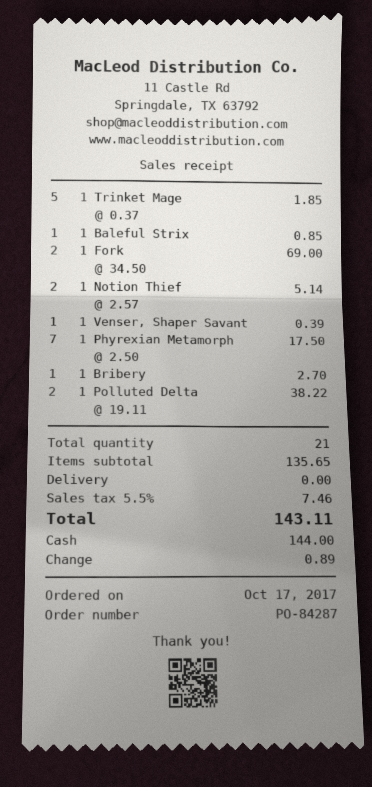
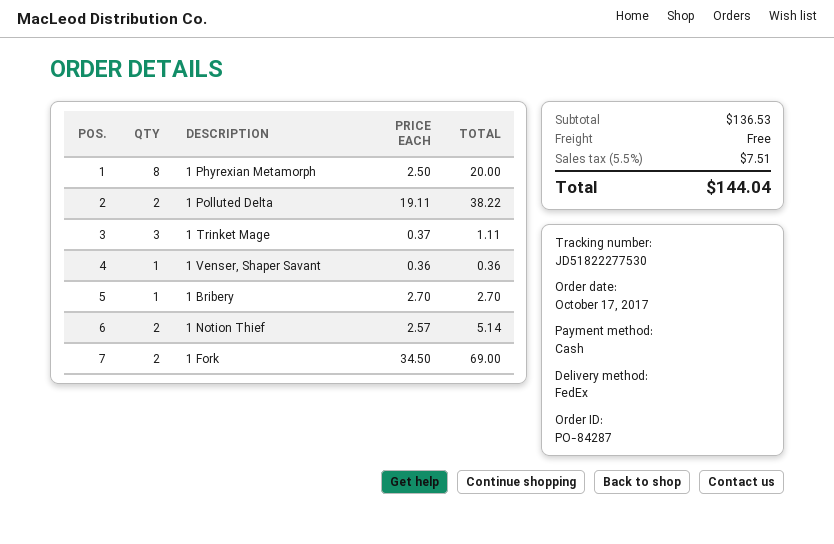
1 Trinket Mage: 5 x 0.37 = 1.85 -> 3 x 0.37 = 1.11
1 Baleful Strix: 1 x 0.85 = 0.85 -> none
1 Venser, Shaper Savant: 1 x 0.39 = 0.39 -> 1 x 0.36 = 0.36
1 Phyrexian Metamorph: 7 x 2.50 = 17.50 -> 8 x 2.50 = 20.00
subtotal: 135.65 -> 136.53
tax: 5.5% = 7.46 -> 5.5% = 7.51
total: 143.11 -> 144.04

